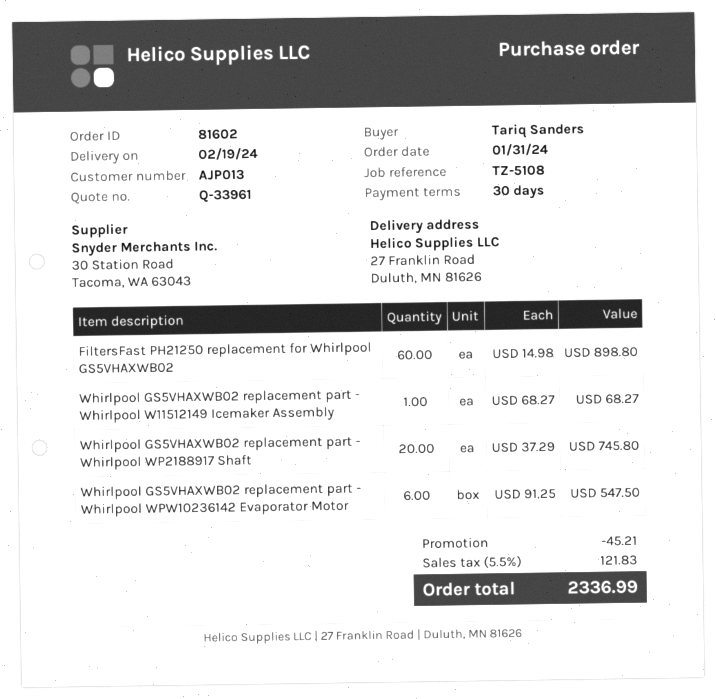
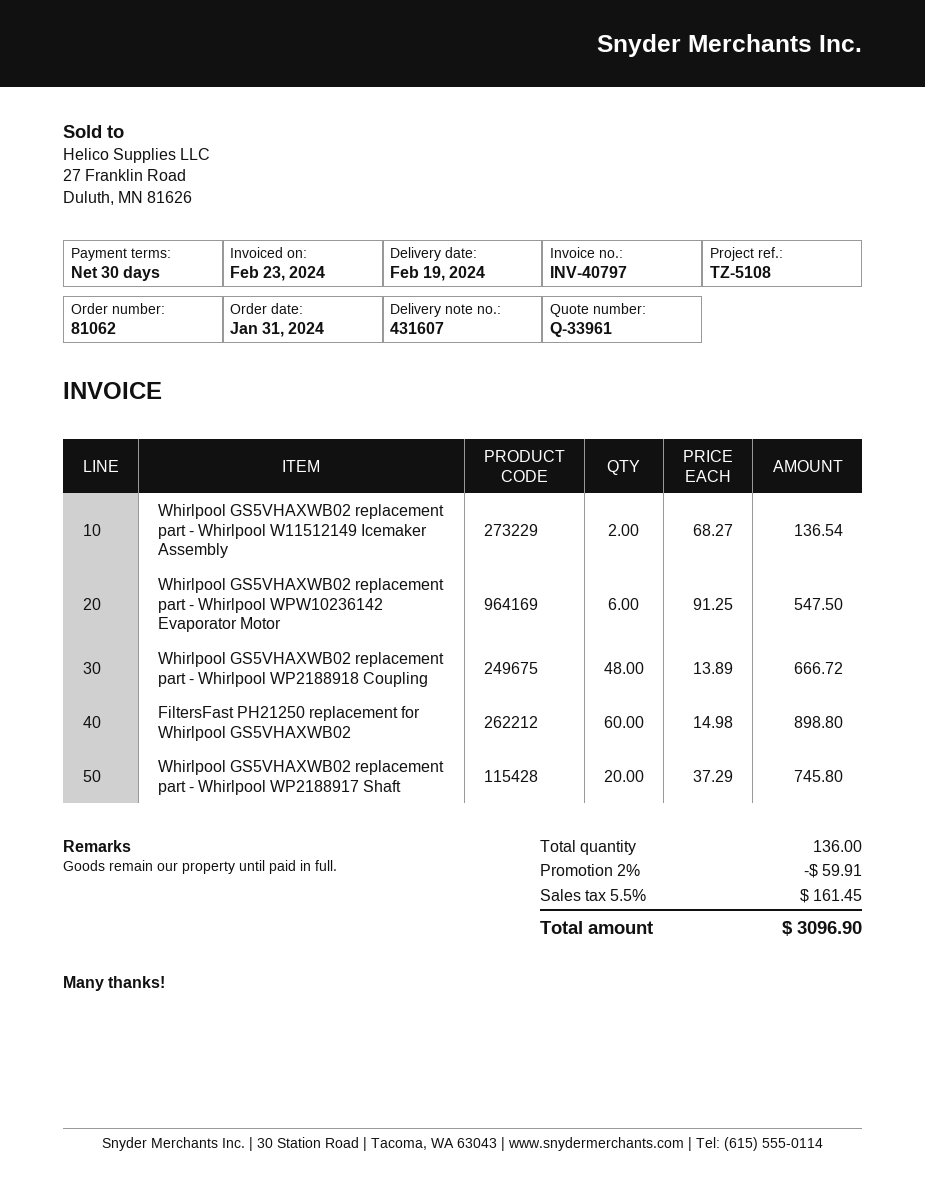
order number: 81602 -> 81062
Whirlpool GS5VHAXWB02 replacement part - Whirlpool W11512149 Icemaker Assembly: 1 x 68.27 = 68.27 -> 2 x 68.27 = 136.54
Whirlpool GS5VHAXWB02 replacement part - Whirlpool WP2188918 Coupling: none -> 48 x 13.89 = 666.72
discount: 45.21 -> 59.91
tax: 5.5% = 121.83 -> 5.5% = 161.45
total: 2336.99 -> 3096.90

